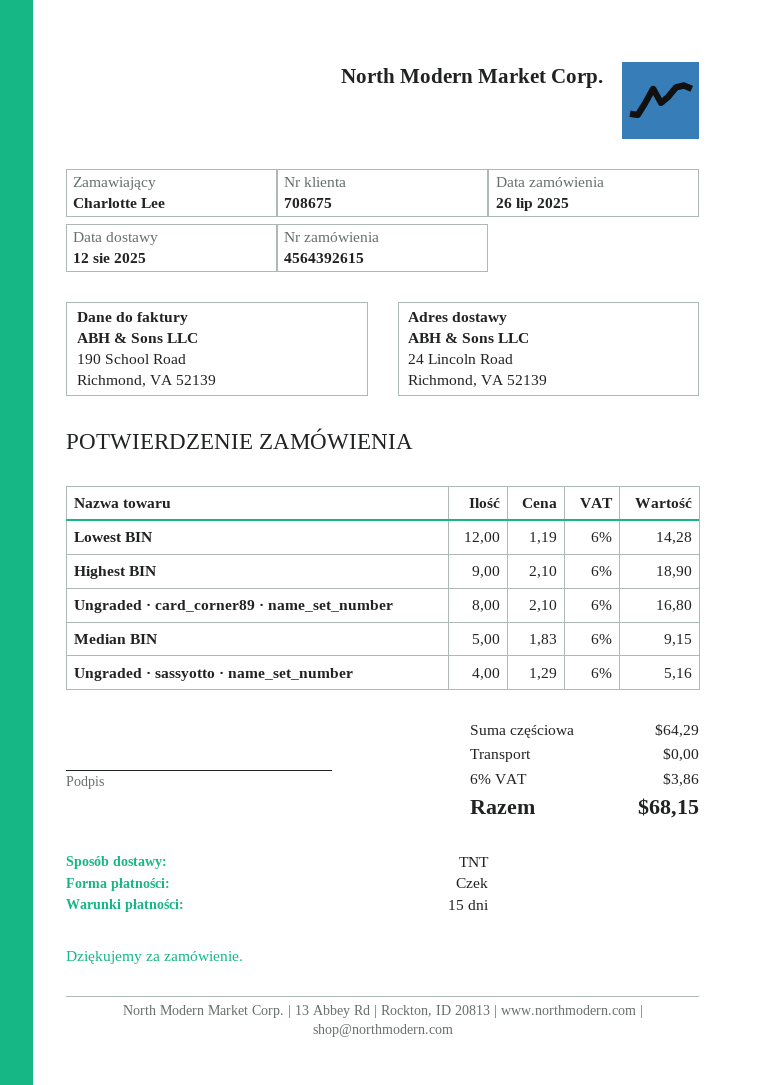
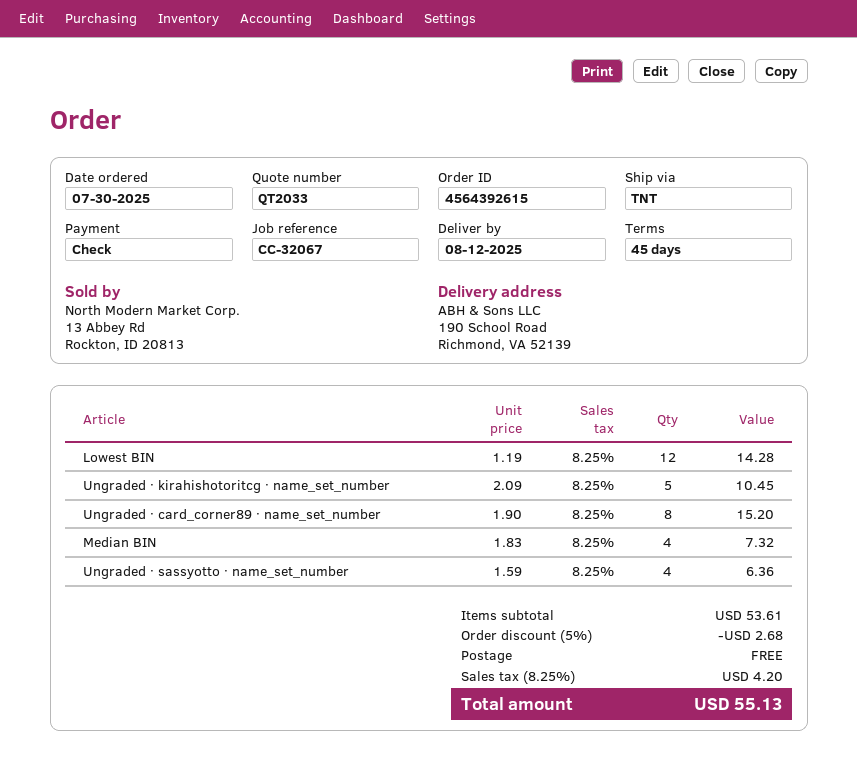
order date: 2025-07-26 -> 2025-07-30
payment terms: 15 days -> 45 days
ship to: 24 Lincoln Road, Richmond, VA 52139 -> 190 School Road, Richmond, VA 52139
Highest BIN: 9 x 2.10 = 18.90 -> none
Ungraded · card_corner89 · name_set_number: 8 x 2.10 = 16.80 -> 8 x 1.90 = 15.20
Median BIN: 5 x 1.83 = 9.15 -> 4 x 1.83 = 7.32
Ungraded · sassyotto · name_set_number: 4 x 1.29 = 5.16 -> 4 x 1.59 = 6.36
Ungraded · kirahishotoritcg · name_set_number: none -> 5 x 2.09 = 10.45
subtotal: 64.29 -> 53.61
discount: none -> 5% = 2.68
tax: 6% = 3.86 -> 8.25% = 4.20
total: 68.15 -> 55.13

